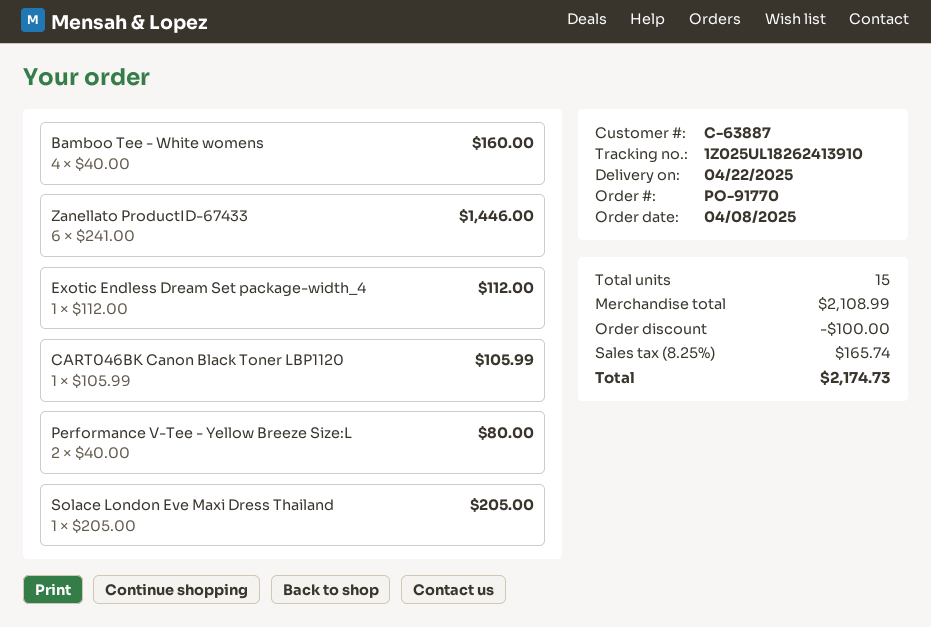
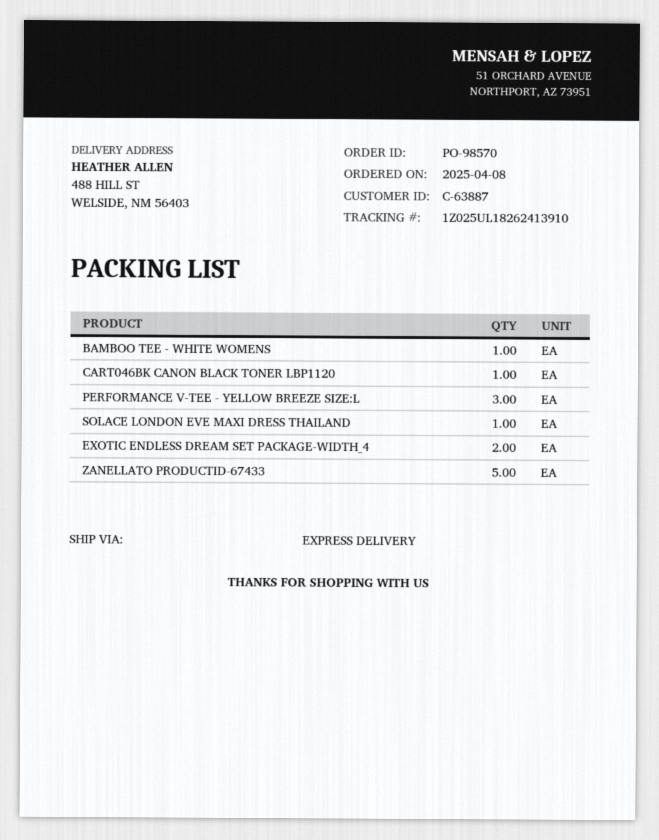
order number: PO-91770 -> PO-98570
Bamboo Tee - White womens: 4 -> 1
Zanellato ProductID-67433: 6 -> 5
Exotic Endless Dream Set package-width_4: 1 -> 2
Performance V-Tee - Yellow Breeze Size:L: 2 -> 3

